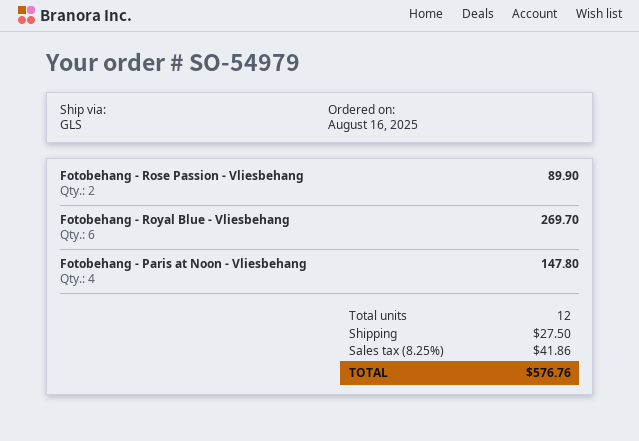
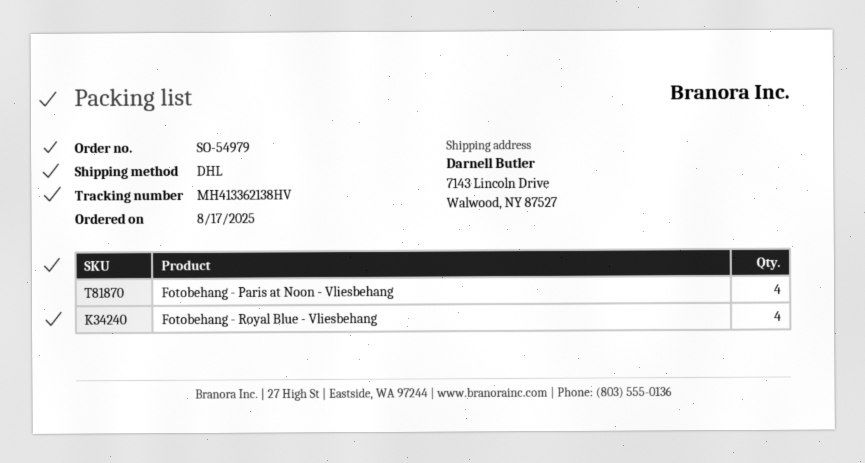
order date: 2025-08-16 -> 2025-08-17
shipping method: GLS -> DHL
Fotobehang - Rose Passion - Vliesbehang: 2 -> none
Fotobehang - Royal Blue - Vliesbehang: 6 -> 4

